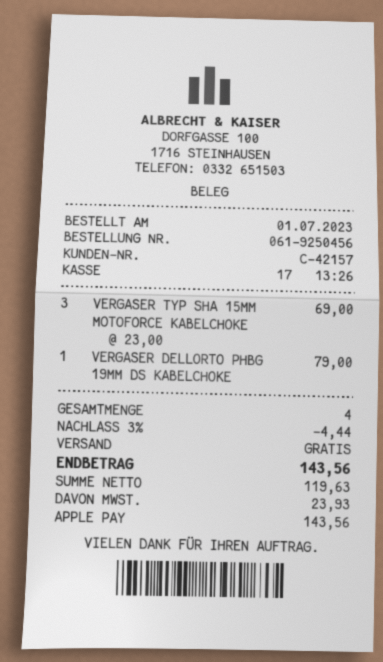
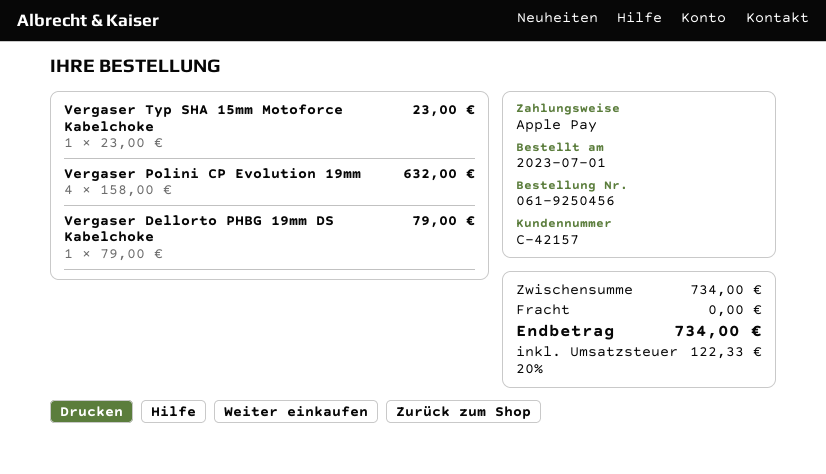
VERGASER TYP SHA 15MM MOTOFORCE KABELCHOKE: 3 x 23.00 = 69.00 -> 1 x 23.00 = 23.00
Vergaser Polini CP Evolution 19mm: none -> 4 x 158.00 = 632.00
discount: 3% = 4.44 -> none
tax: 23.93 -> 122.33
total: 143.56 -> 734.00

